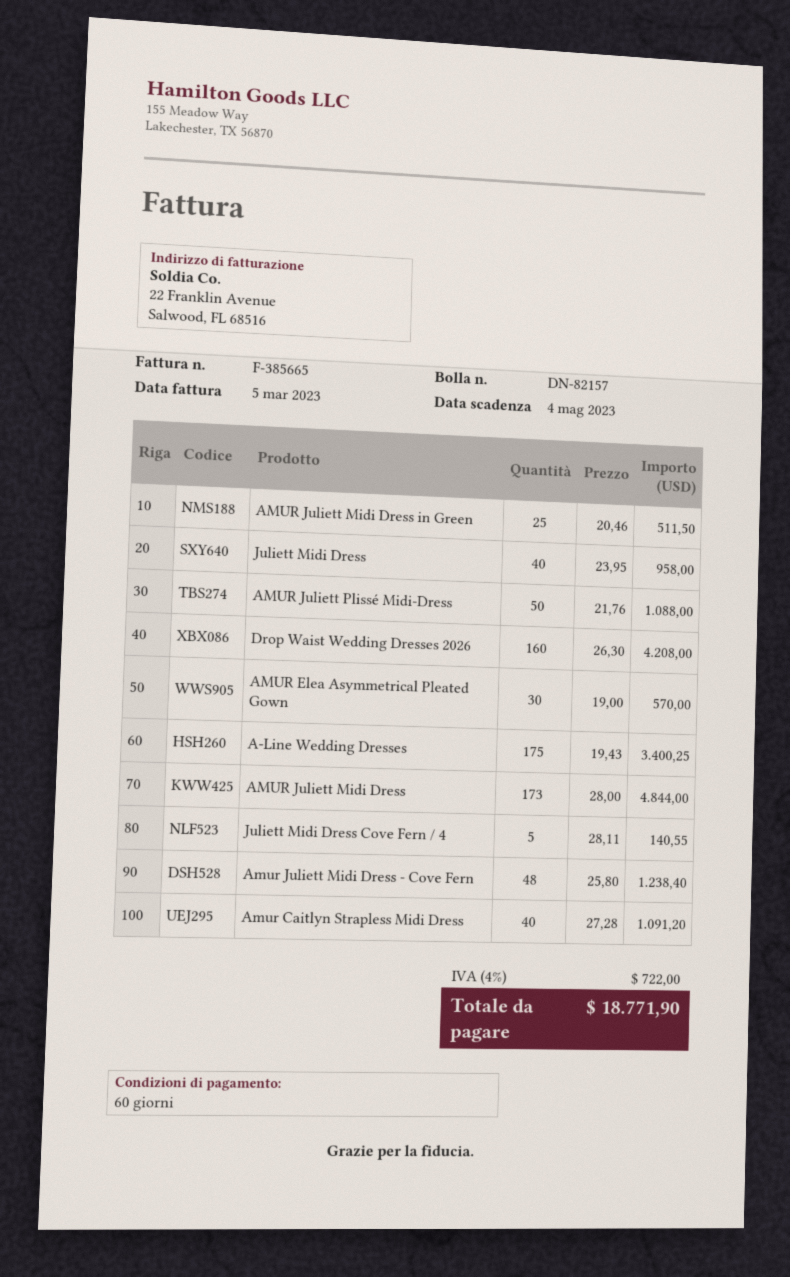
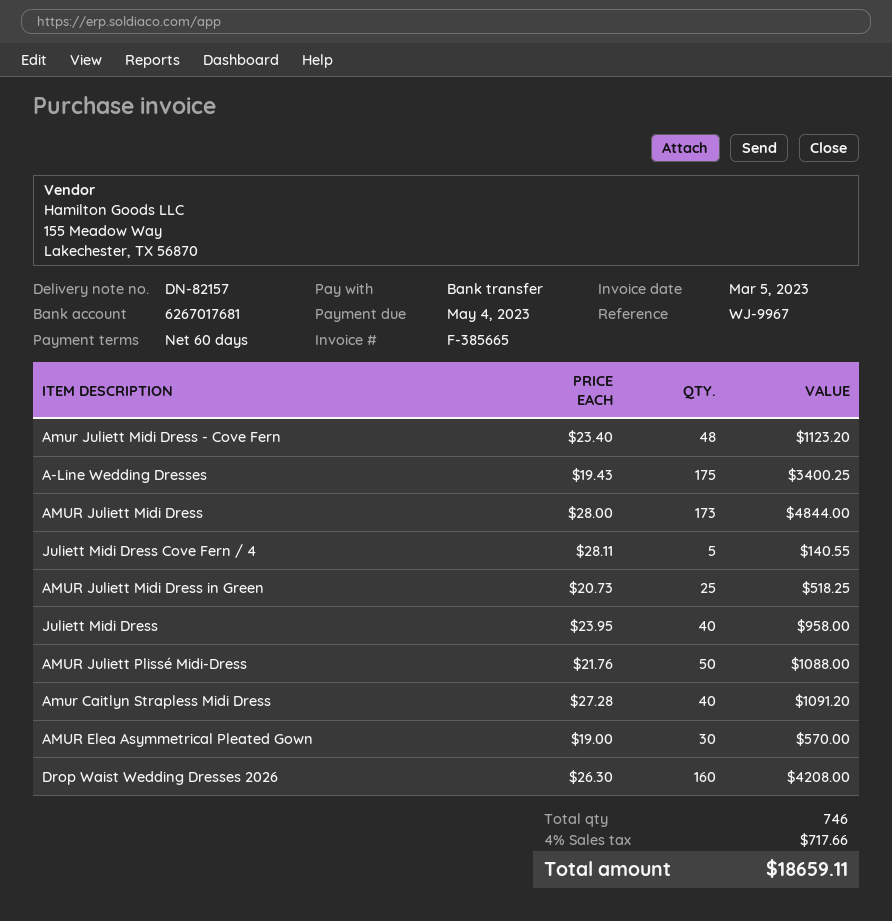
AMUR Juliett Midi Dress in Green: 25 x 20.46 = 511.50 -> 25 x 20.73 = 518.25
Amur Juliett Midi Dress - Cove Fern: 48 x 25.80 = 1238.40 -> 48 x 23.40 = 1123.20
tax: 4% = 722.00 -> 4% = 717.66
total: 18771.90 -> 18659.11

